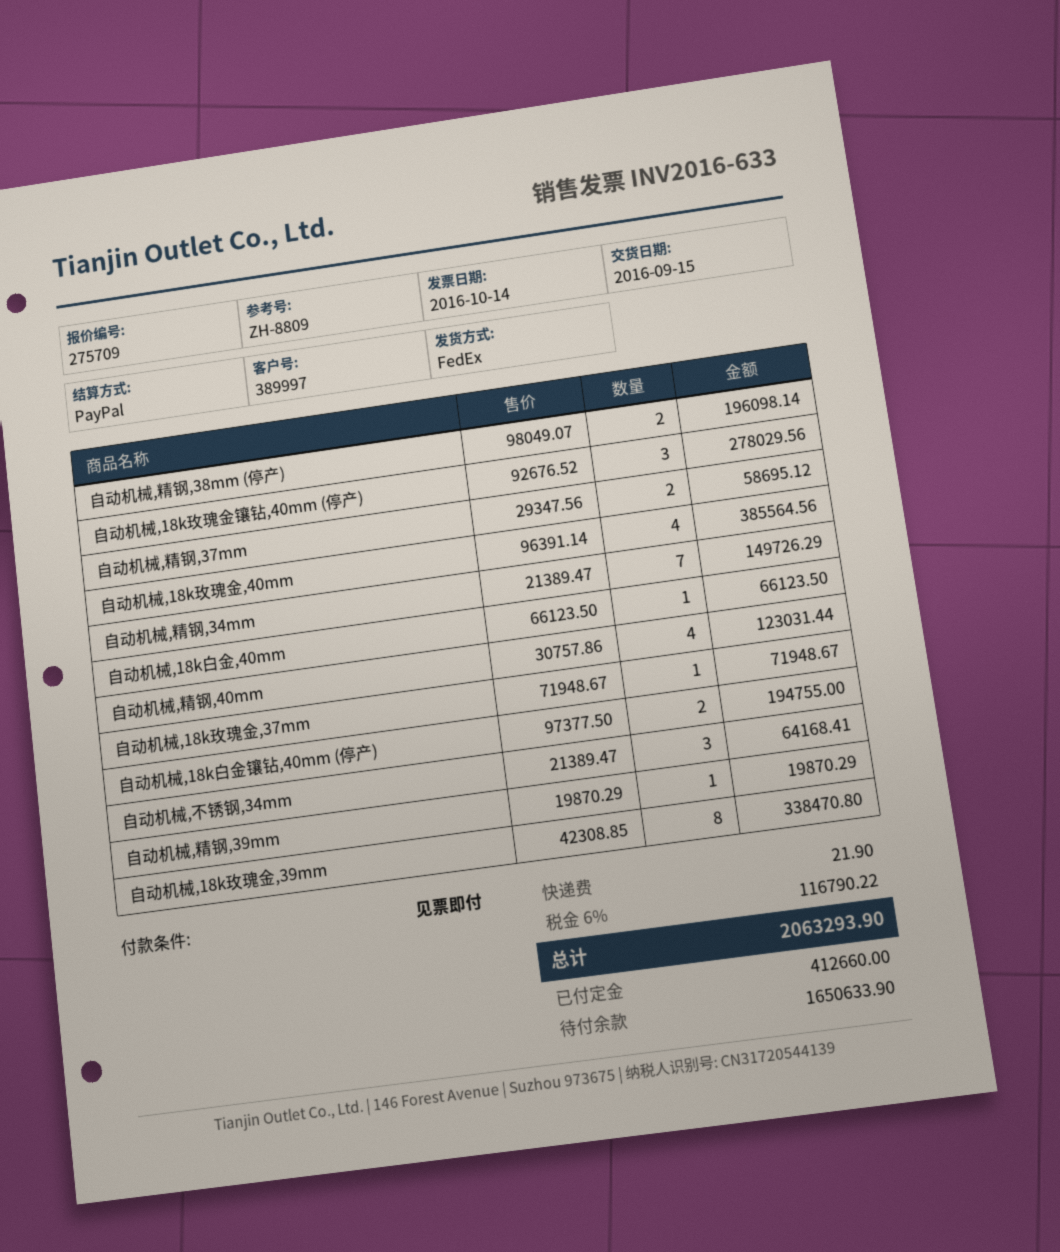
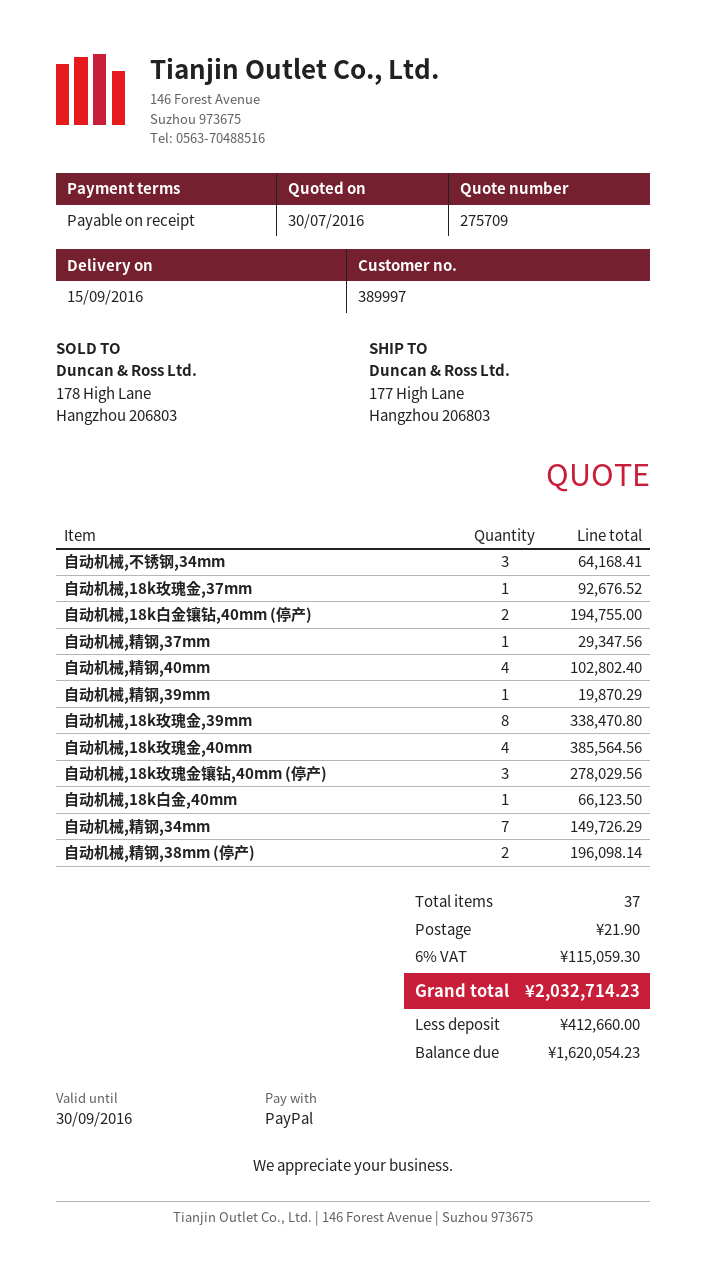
自动机械,精钢,37mm: 2 for 58695.12 -> 1 for 29347.56
自动机械,精钢,40mm: 4 for 123031.44 -> 4 for 102802.40
自动机械,18k玫瑰金,37mm: 1 for 71948.67 -> 1 for 92676.52
tax: 6% = 116790.22 -> 6% = 115059.30
total: 2063293.90 -> 2032714.23
balance: 1650633.90 -> 1620054.23

